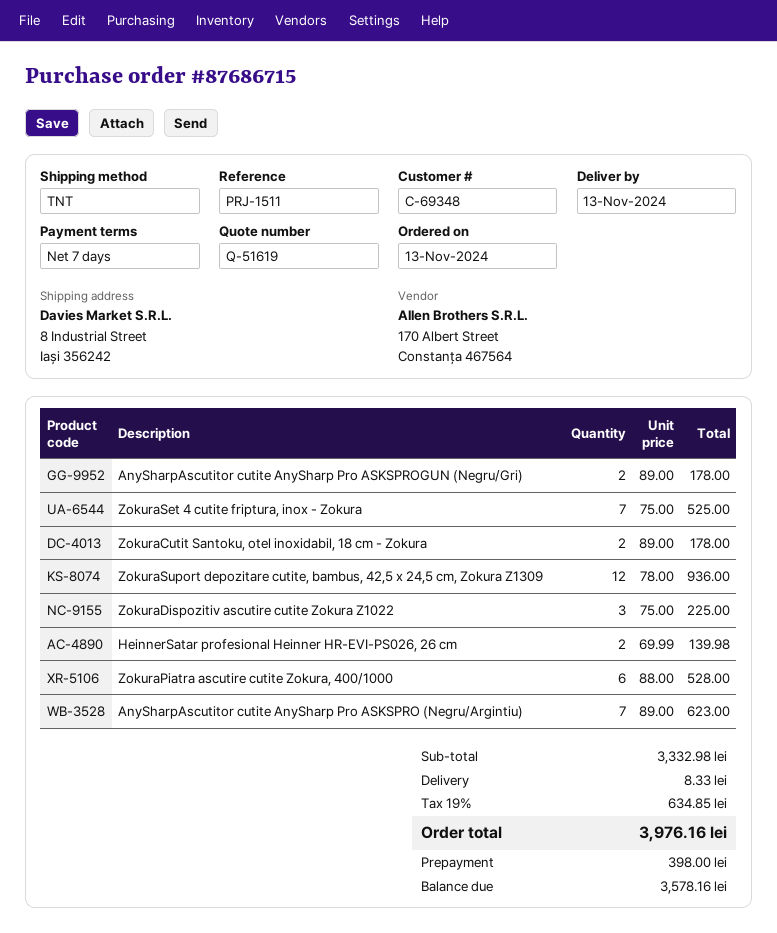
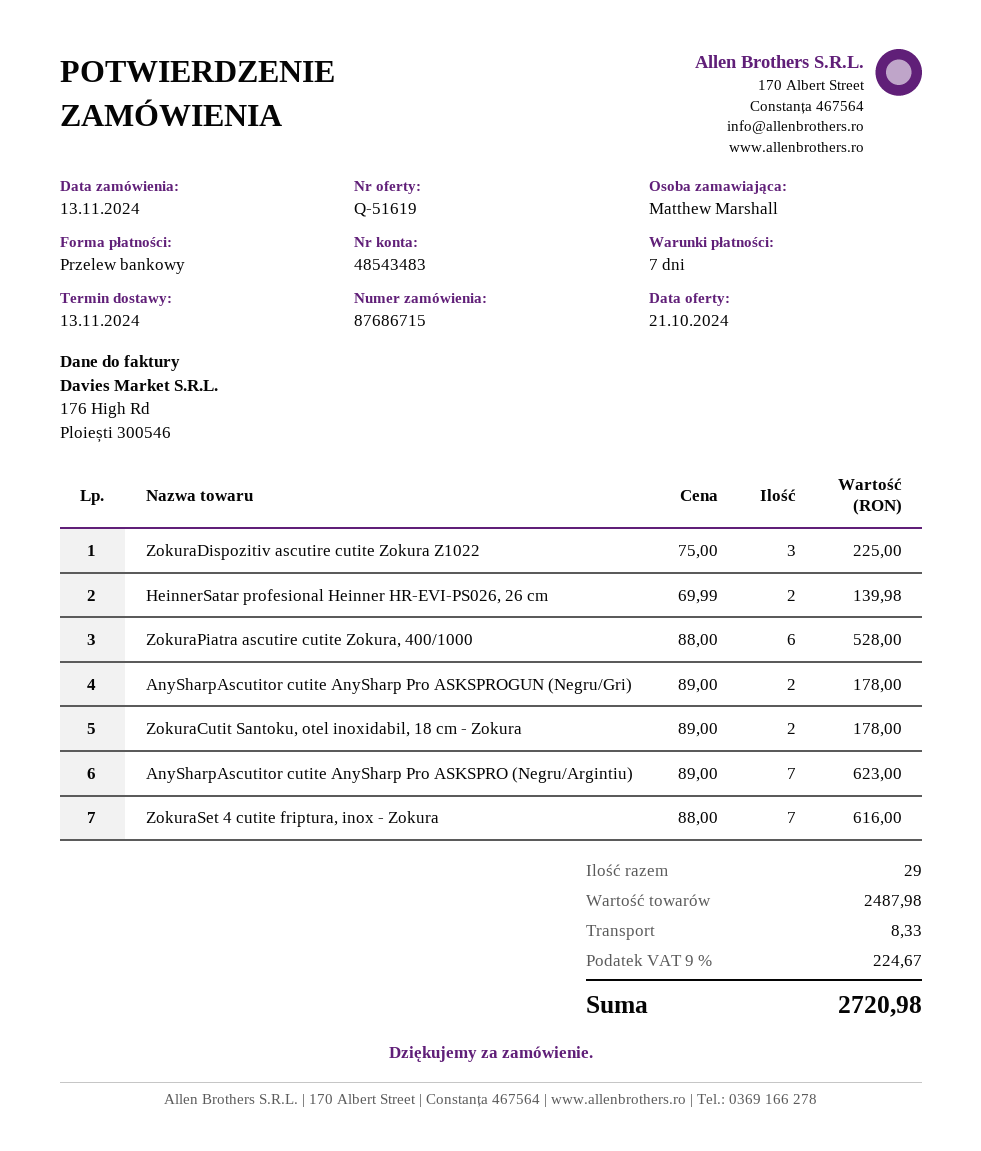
ZokuraSet 4 cutite friptura, inox - Zokura: 7 x 75.00 = 525.00 -> 7 x 88.00 = 616.00
ZokuraSuport depozitare cutite, bambus, 42,5 x 24,5 cm, Zokura Z1309: 12 x 78.00 = 936.00 -> none
subtotal: 3332.98 -> 2487.98
tax: 19% = 634.85 -> 9% = 224.67
total: 3976.16 -> 2720.98

